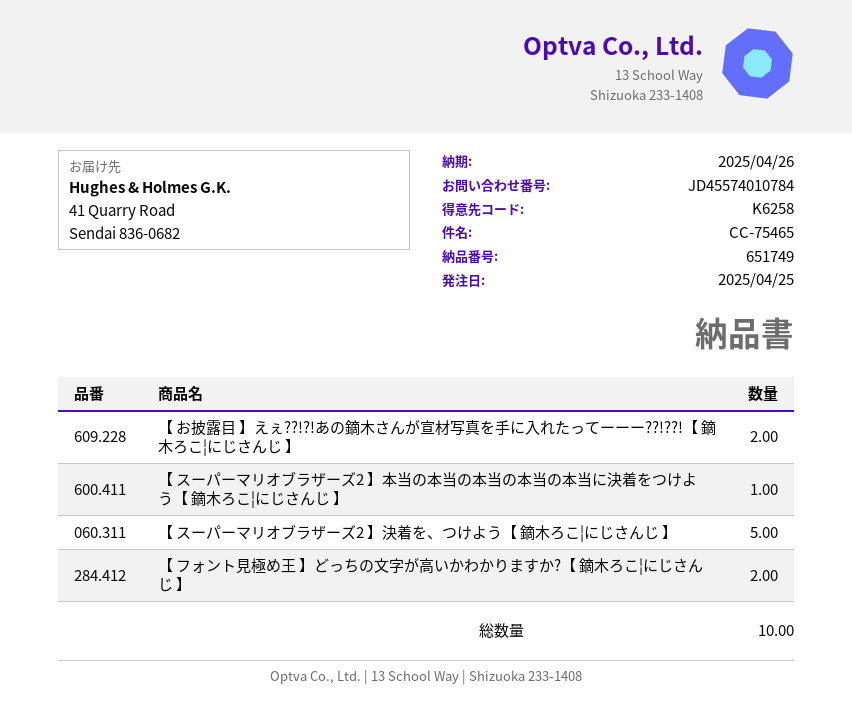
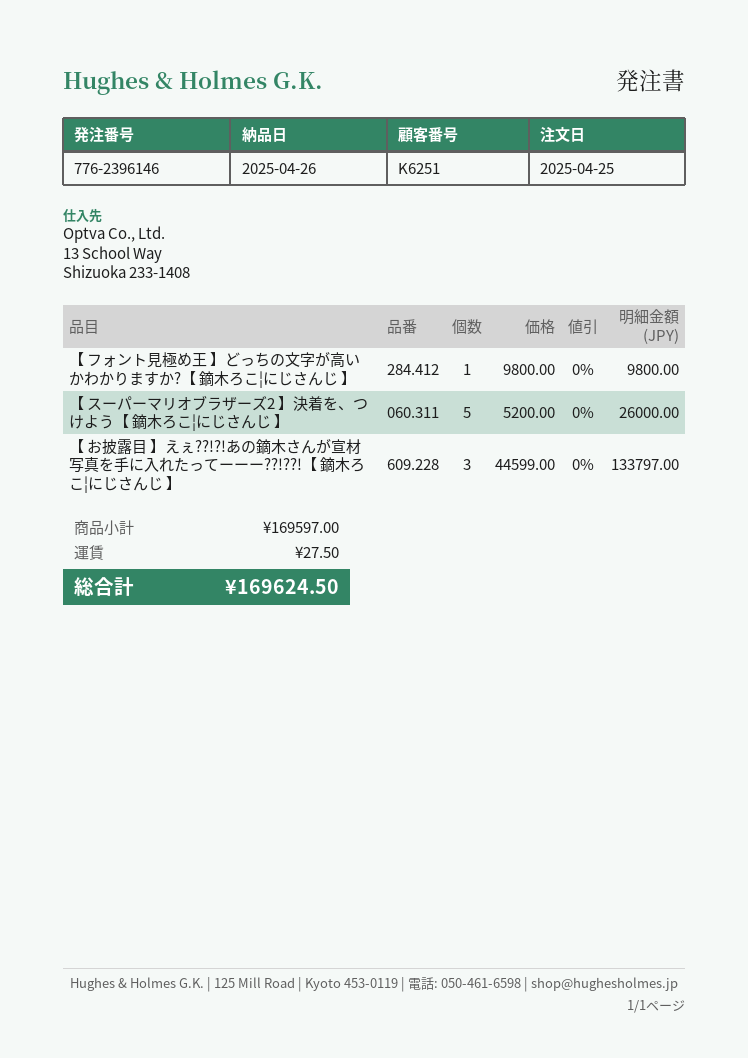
customer number: K6258 -> K6251
【 お披露目 】えぇ??!?!あの鏑木さんが宣材写真を手に入れたってーーー??!??!【 鏑木ろこ¦にじさんじ 】: 2 -> 3
【 スーパーマリオブラザーズ2 】本当の本当の本当の本当の本当に決着をつけよう【 鏑木ろこ¦にじさんじ 】: 1 -> none
【 フォント見極め王 】どっちの文字が高いかわかりますか?【 鏑木ろこ¦にじさんじ 】: 2 -> 1

